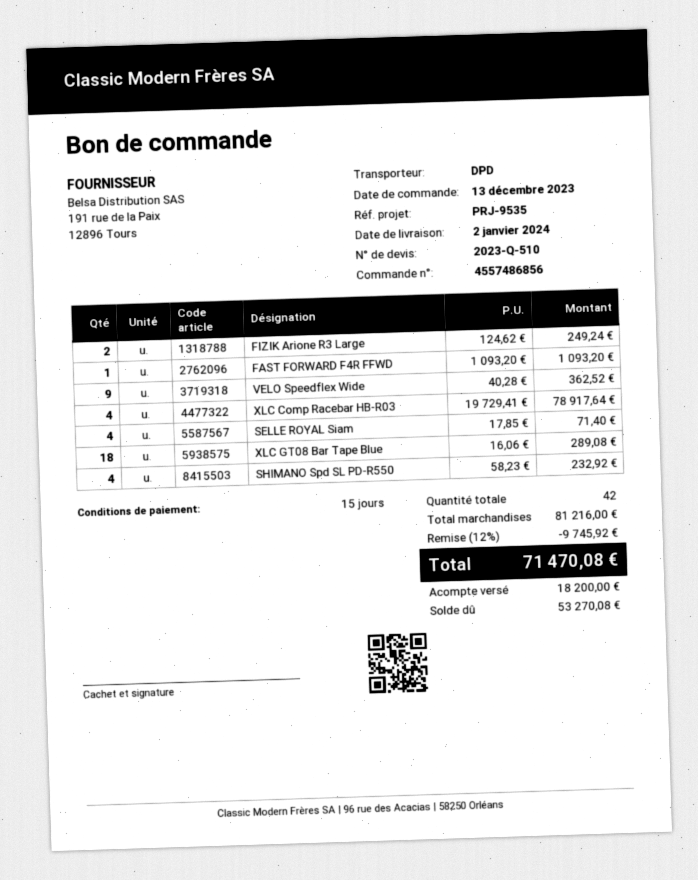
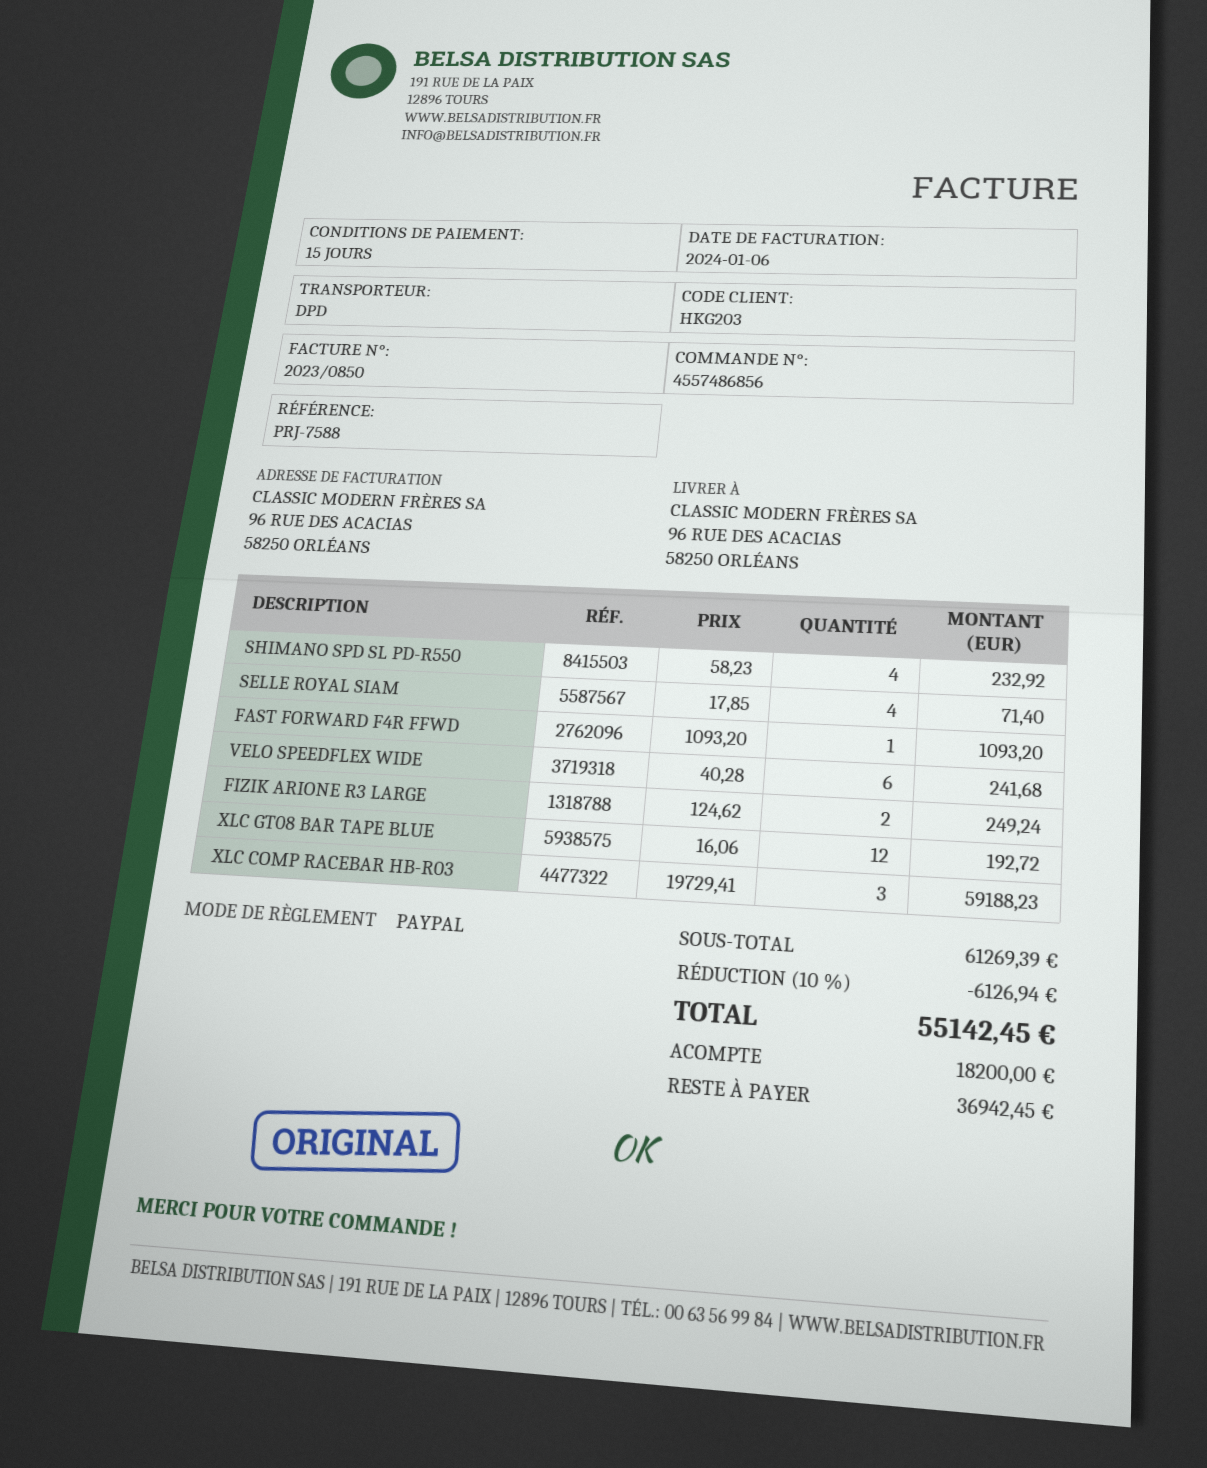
reference: PRJ-9535 -> PRJ-7588
VELO Speedflex Wide: 9 x 40.28 = 362.52 -> 6 x 40.28 = 241.68
XLC Comp Racebar HB-R03: 4 x 19729.41 = 78917.64 -> 3 x 19729.41 = 59188.23
XLC GT08 Bar Tape Blue: 18 x 16.06 = 289.08 -> 12 x 16.06 = 192.72
subtotal: 81216.00 -> 61269.39
discount: 12% = 9745.92 -> 10% = 6126.94
total: 71470.08 -> 55142.45
balance: 53270.08 -> 36942.45

